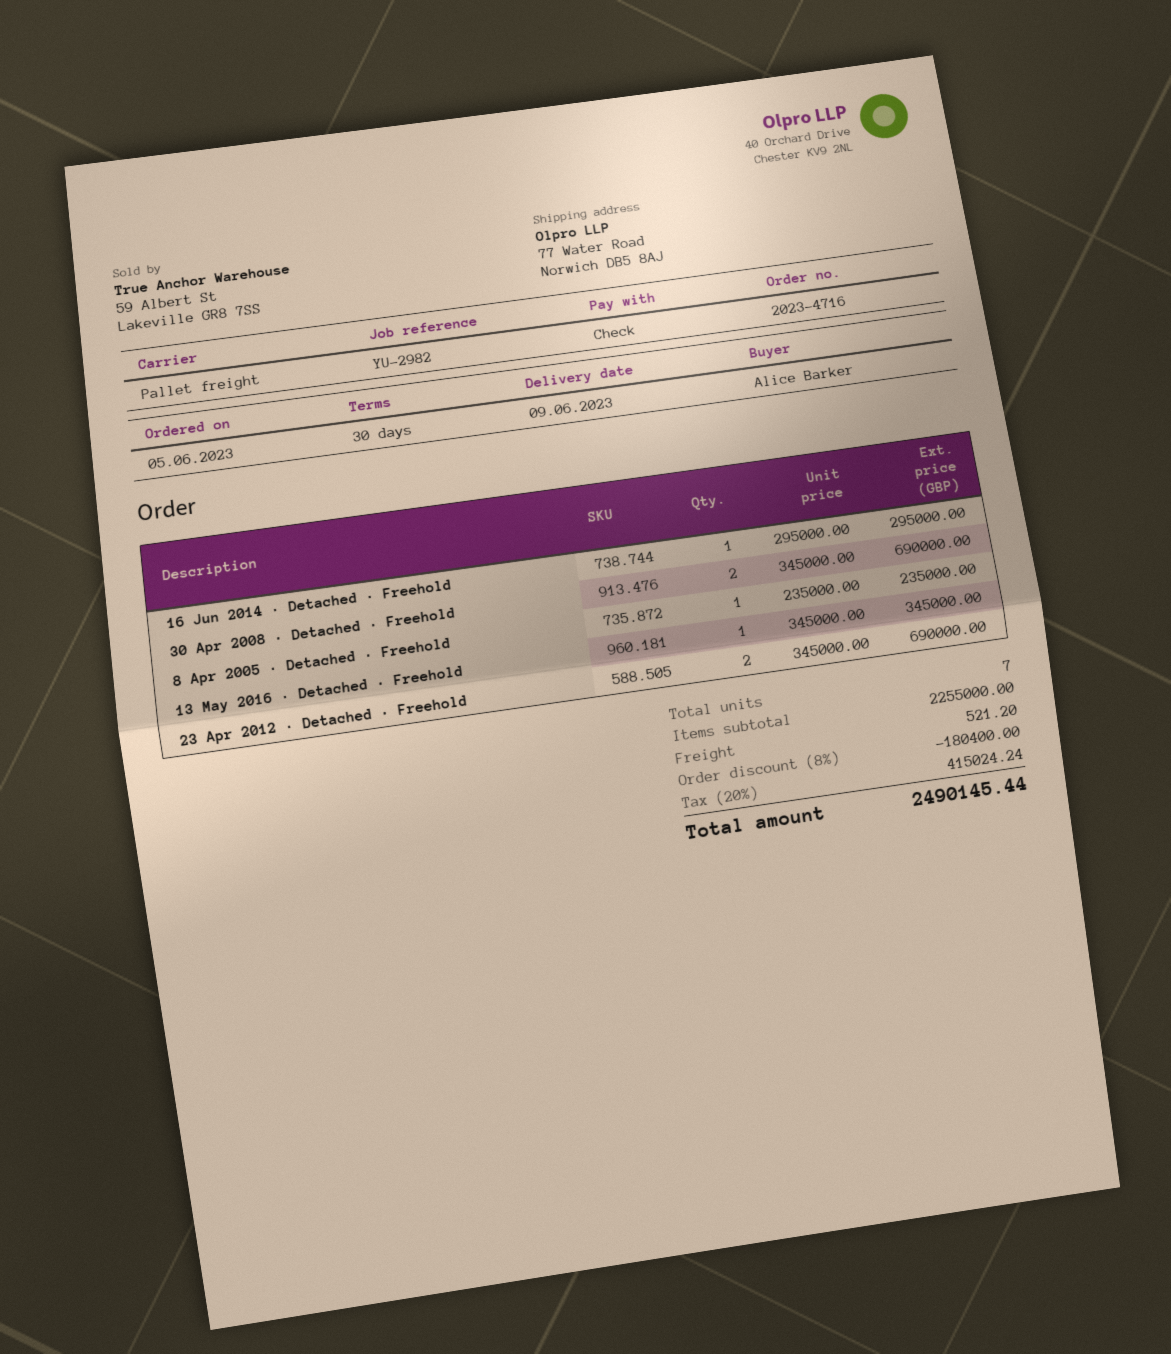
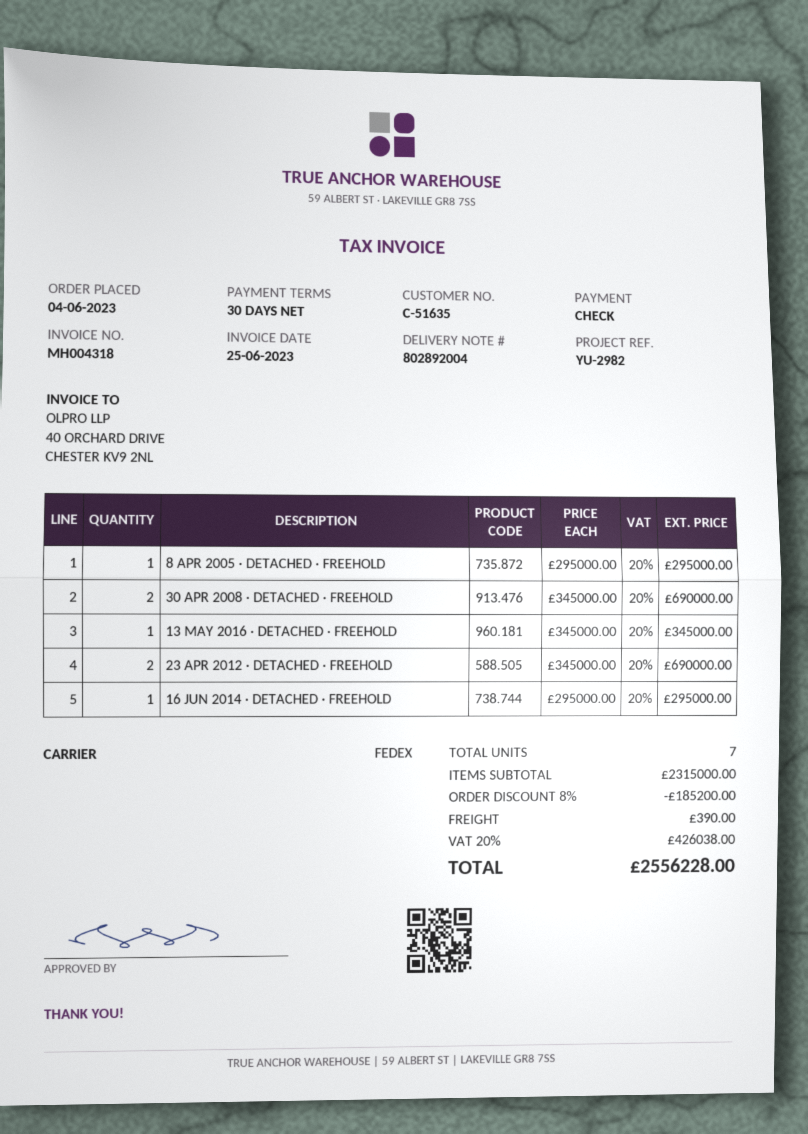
order date: 2023-06-05 -> 2023-06-04
shipping method: pallet freight -> FedEx
8 Apr 2005 · Detached · Freehold: 1 x 235000.00 = 235000.00 -> 1 x 295000.00 = 295000.00
subtotal: 2255000.00 -> 2315000.00
discount: 8% = 180400.00 -> 8% = 185200.00
shipping: 521.20 -> 390.00
tax: 20% = 415024.24 -> 20% = 426038.00
total: 2490145.44 -> 2556228.00

